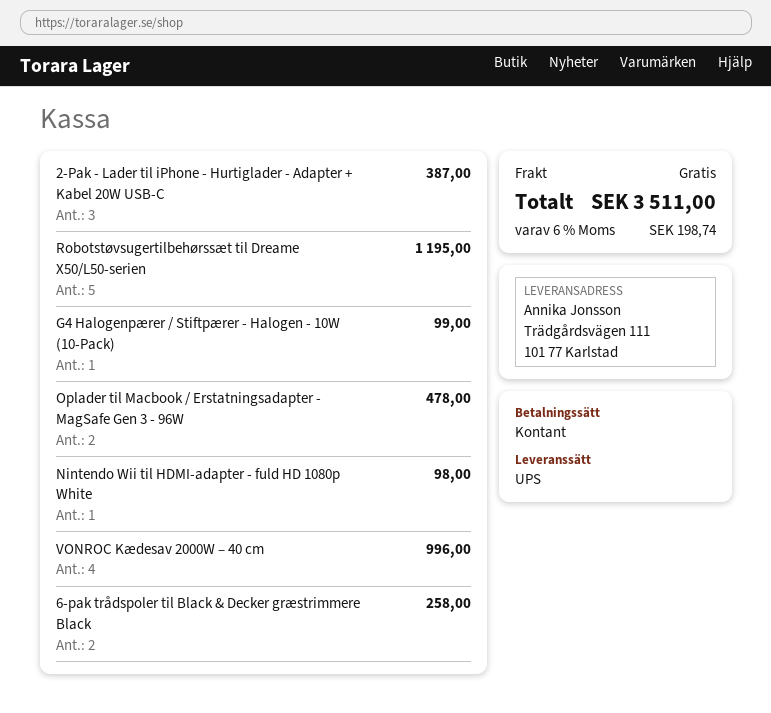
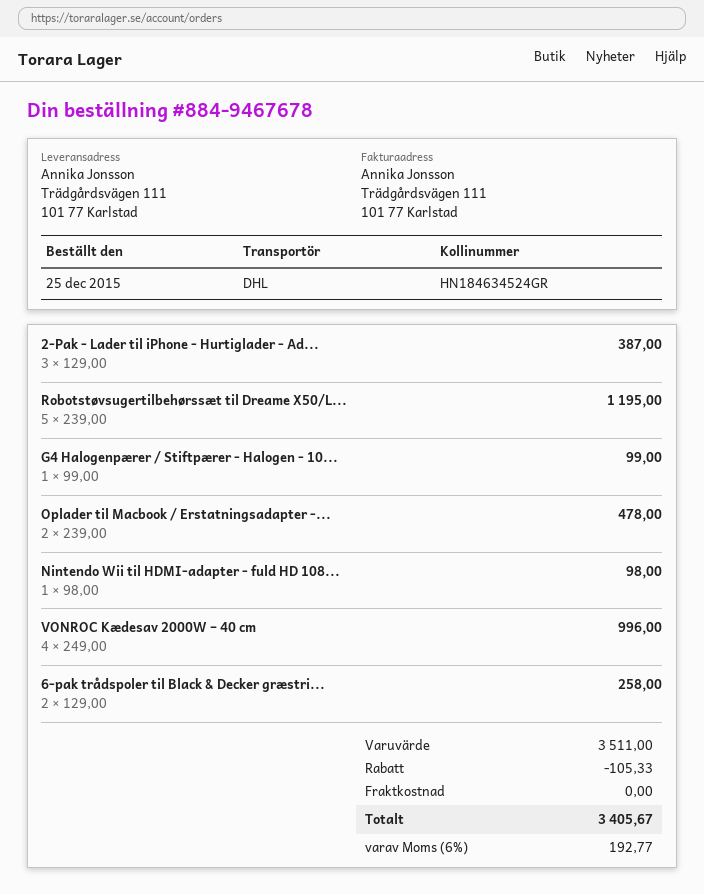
shipping method: UPS -> DHL
discount: none -> 105.33
tax: 6% = 198.74 -> 6% = 192.77
total: 3511.00 -> 3405.67

